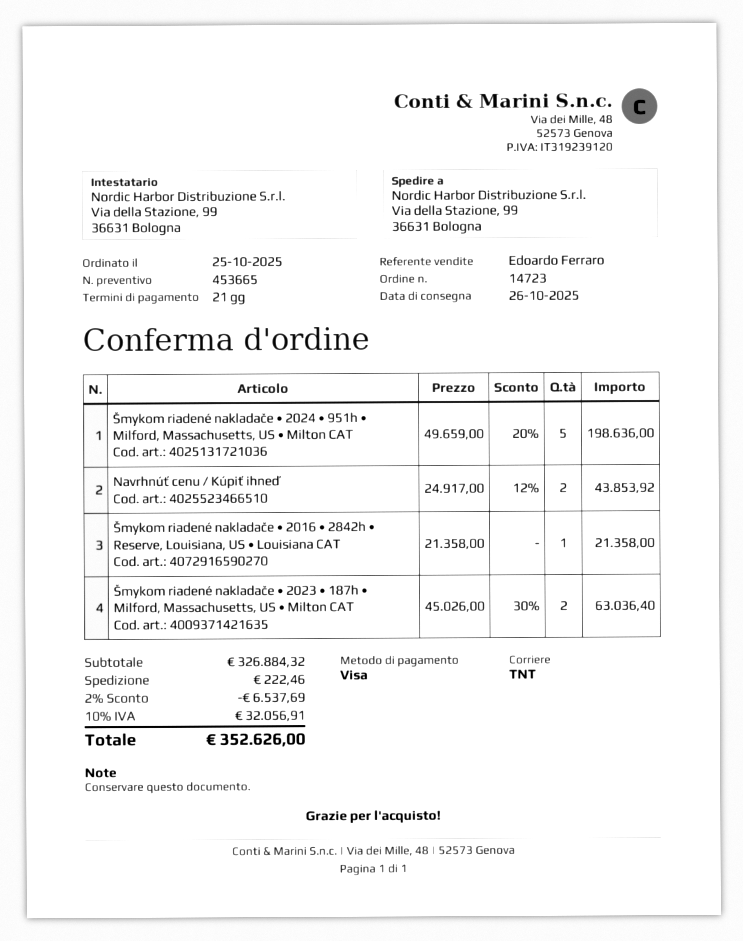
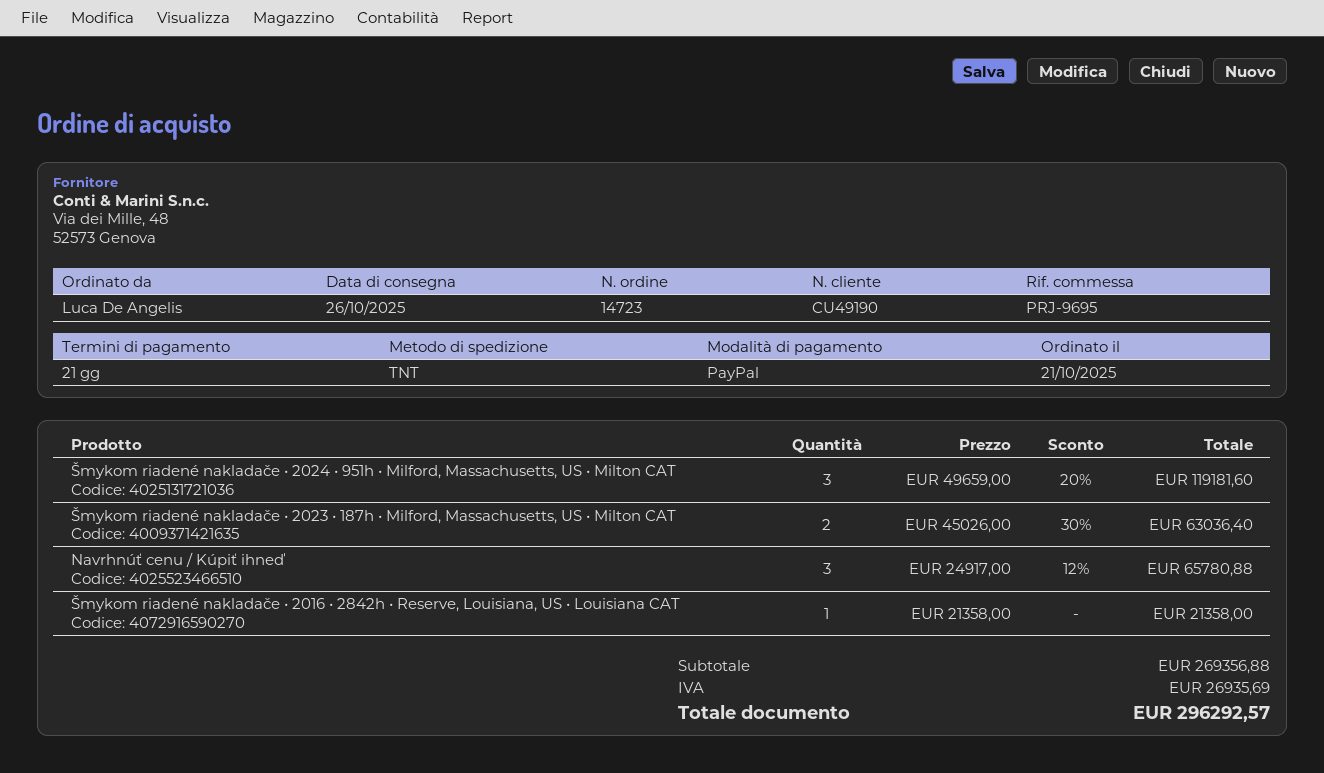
order date: 2025-10-25 -> 2025-10-21
payment method: Visa -> PayPal
Šmykom riadené nakladače • 2024 • 951h • Milford, Massachusetts, US • Milton CAT: 5 x 49659.00 - 20% = 198636.00 -> 3 x 49659.00 - 20% = 119181.60
Navrhnúť cenu / Kúpiť ihneď: 2 x 24917.00 - 12% = 43853.92 -> 3 x 24917.00 - 12% = 65780.88
subtotal: 326884.32 -> 269356.88
discount: 2% = 6537.69 -> none
shipping: 222.46 -> none
tax: 32056.91 -> 26935.69
total: 352626.00 -> 296292.57

